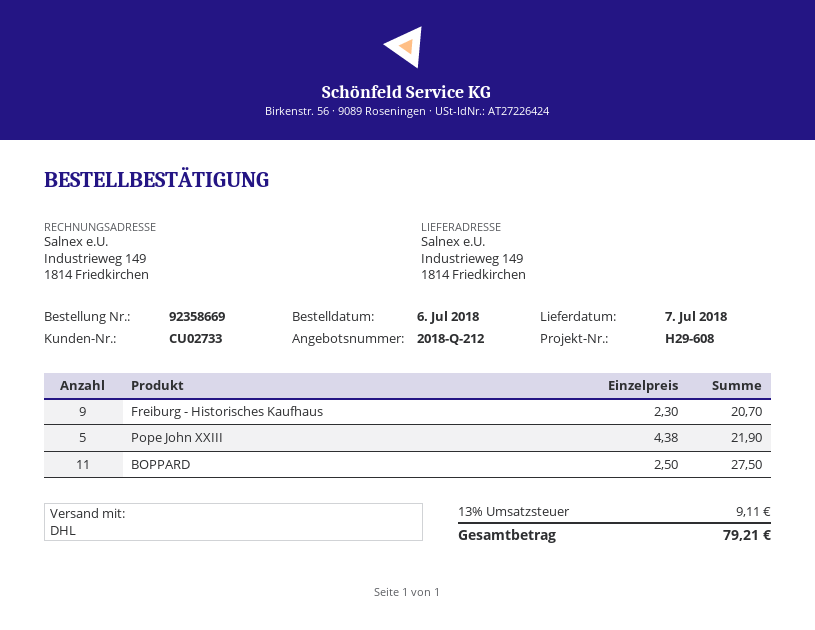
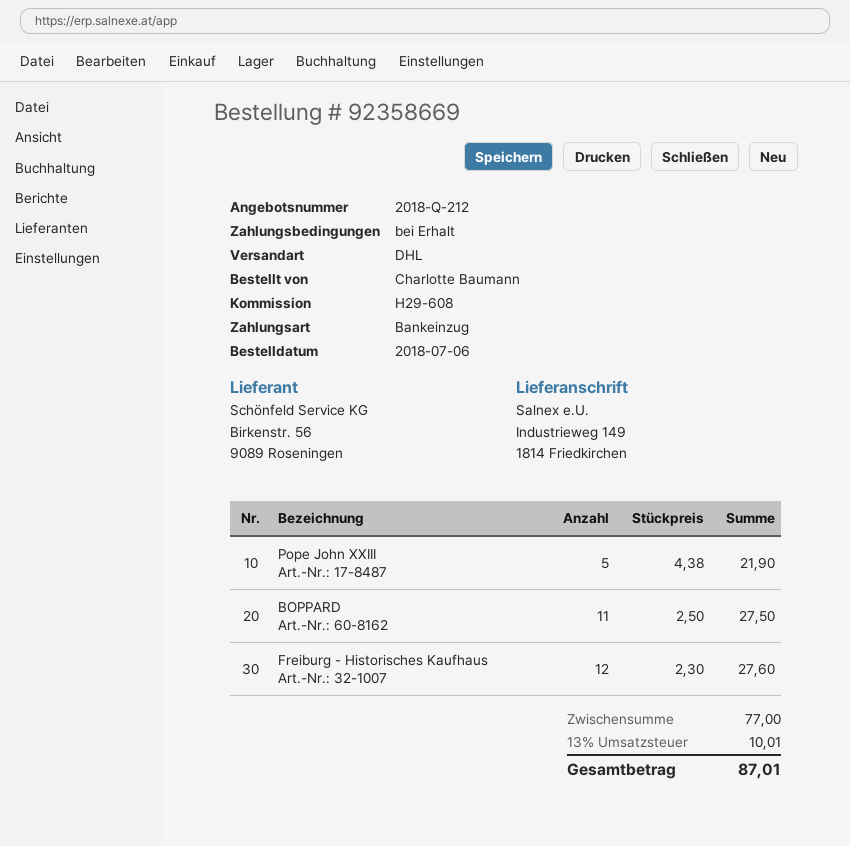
Freiburg - Historisches Kaufhaus: 9 x 2.30 = 20.70 -> 12 x 2.30 = 27.60
tax: 13% = 9.11 -> 13% = 10.01
total: 79.21 -> 87.01

